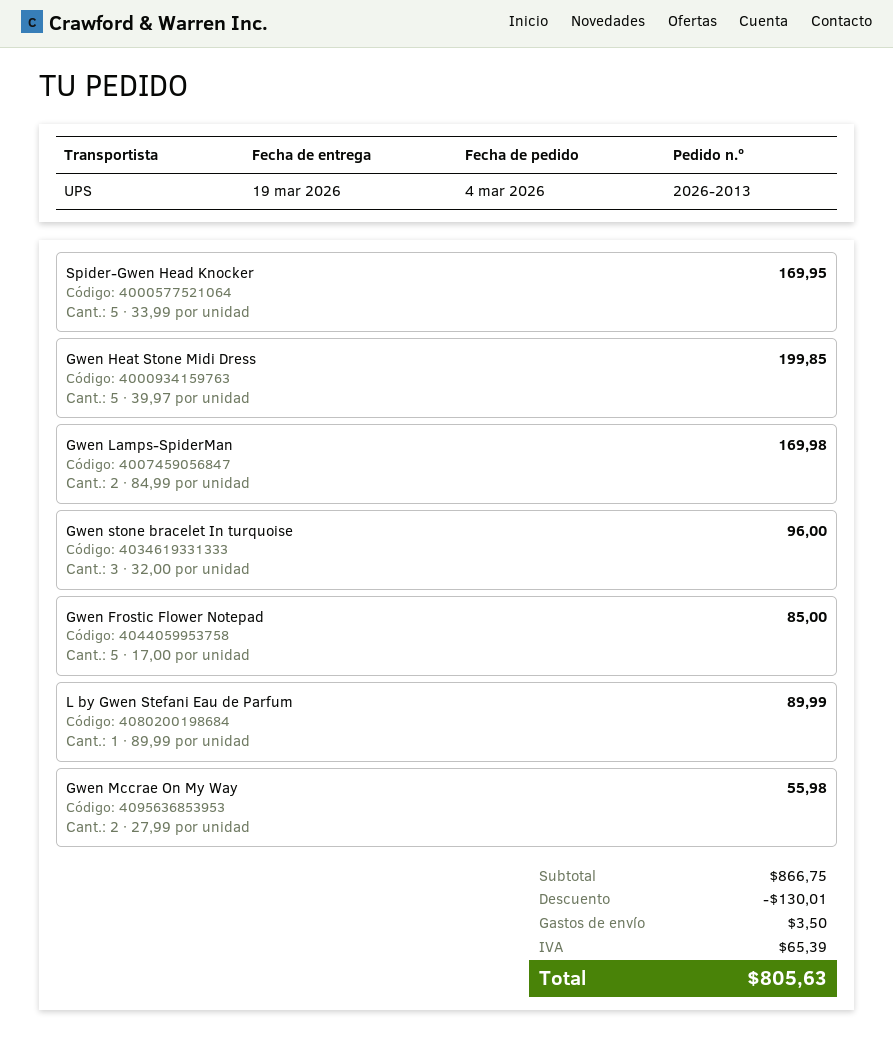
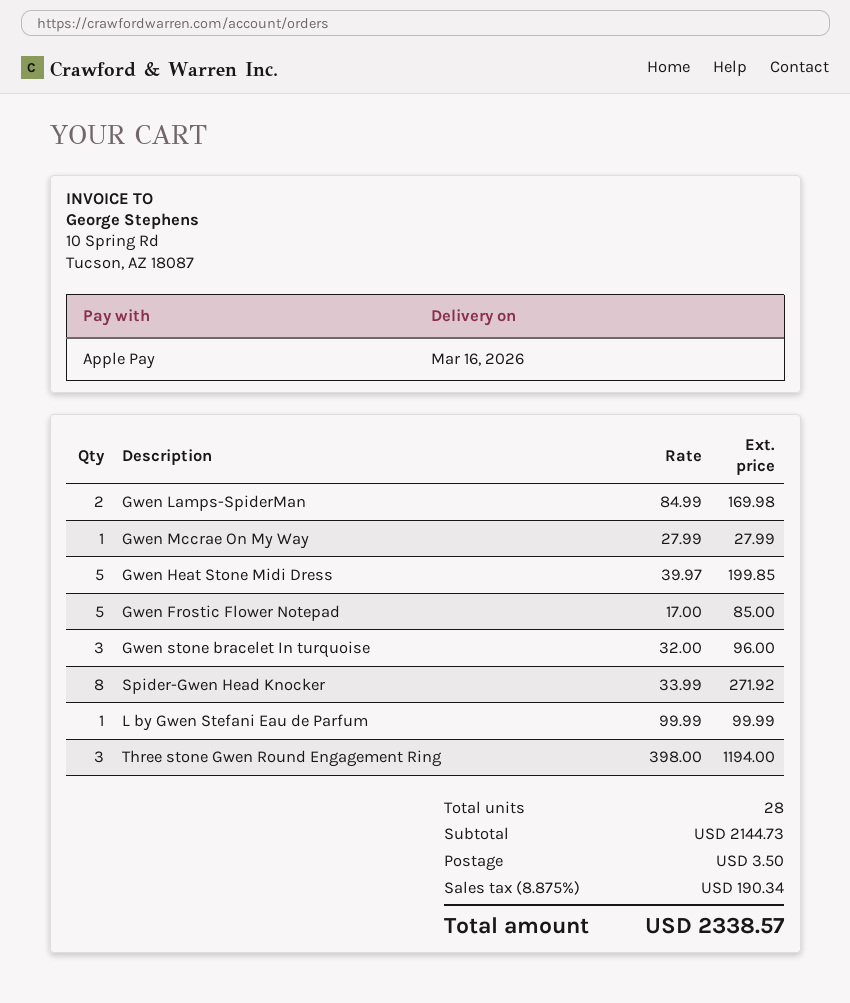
delivery date: 2026-03-19 -> 2026-03-16
Spider-Gwen Head Knocker: 5 x 33.99 = 169.95 -> 8 x 33.99 = 271.92
L by Gwen Stefani Eau de Parfum: 1 x 89.99 = 89.99 -> 1 x 99.99 = 99.99
Gwen Mccrae On My Way: 2 x 27.99 = 55.98 -> 1 x 27.99 = 27.99
Three stone Gwen Round Engagement Ring: none -> 3 x 398.00 = 1194.00
subtotal: 866.75 -> 2144.73
discount: 130.01 -> none
tax: 65.39 -> 190.34
total: 805.63 -> 2338.57

